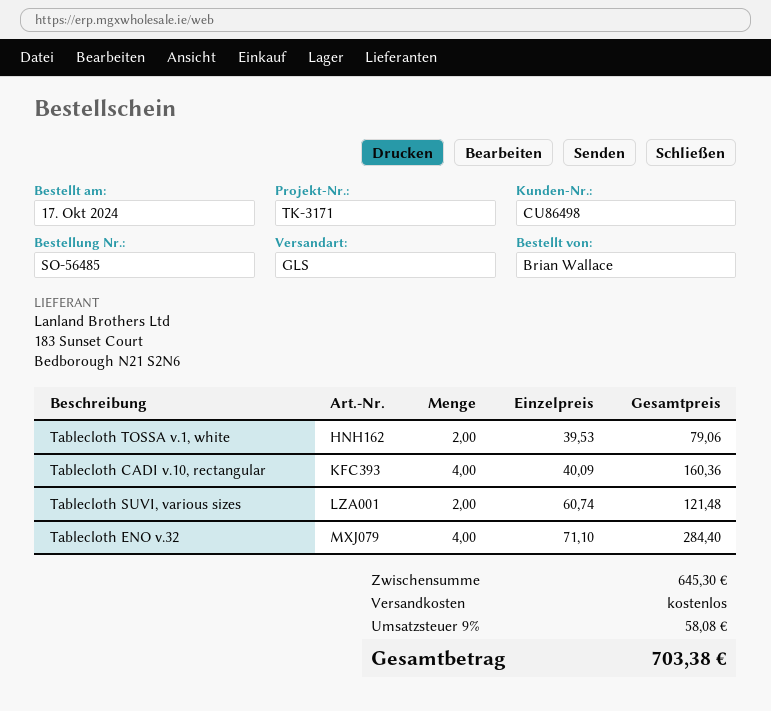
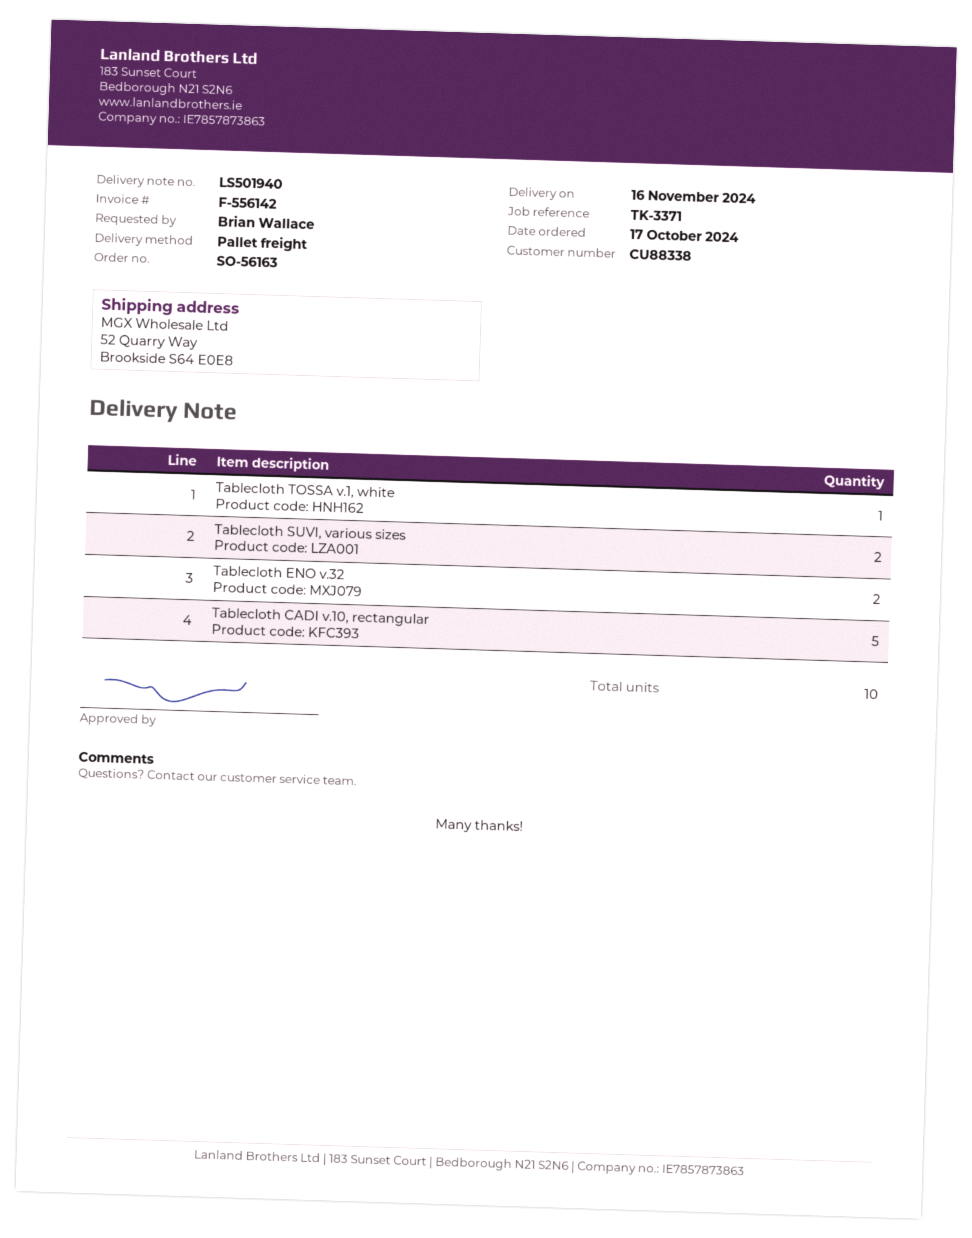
order number: SO-56485 -> SO-56163
customer number: CU86498 -> CU88338
reference: TK-3171 -> TK-3371
shipping method: GLS -> pallet freight
Tablecloth TOSSA v.1, white: 2 -> 1
Tablecloth CADI v.10, rectangular: 4 -> 5
Tablecloth ENO v.32: 4 -> 2

